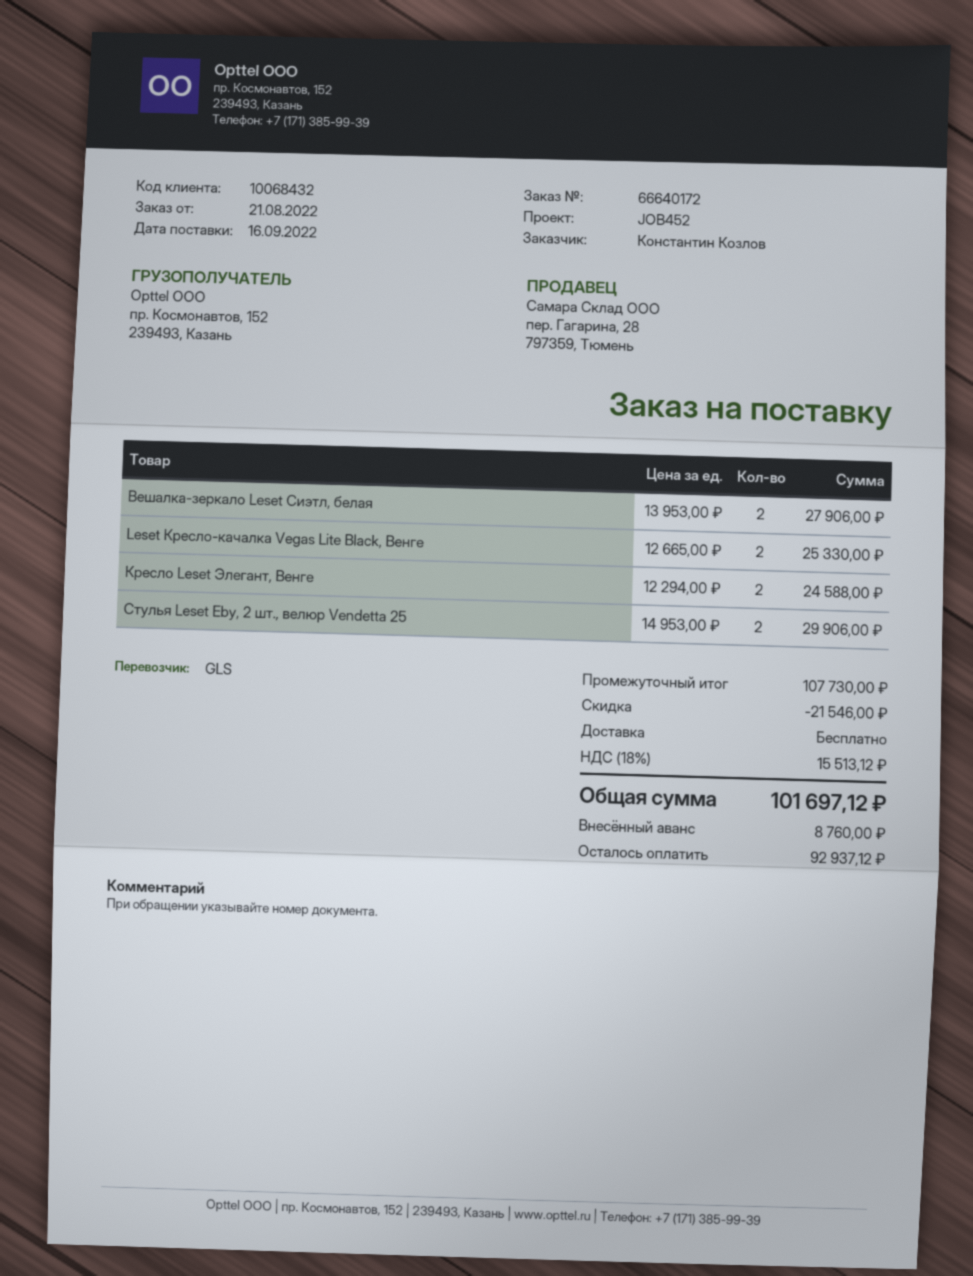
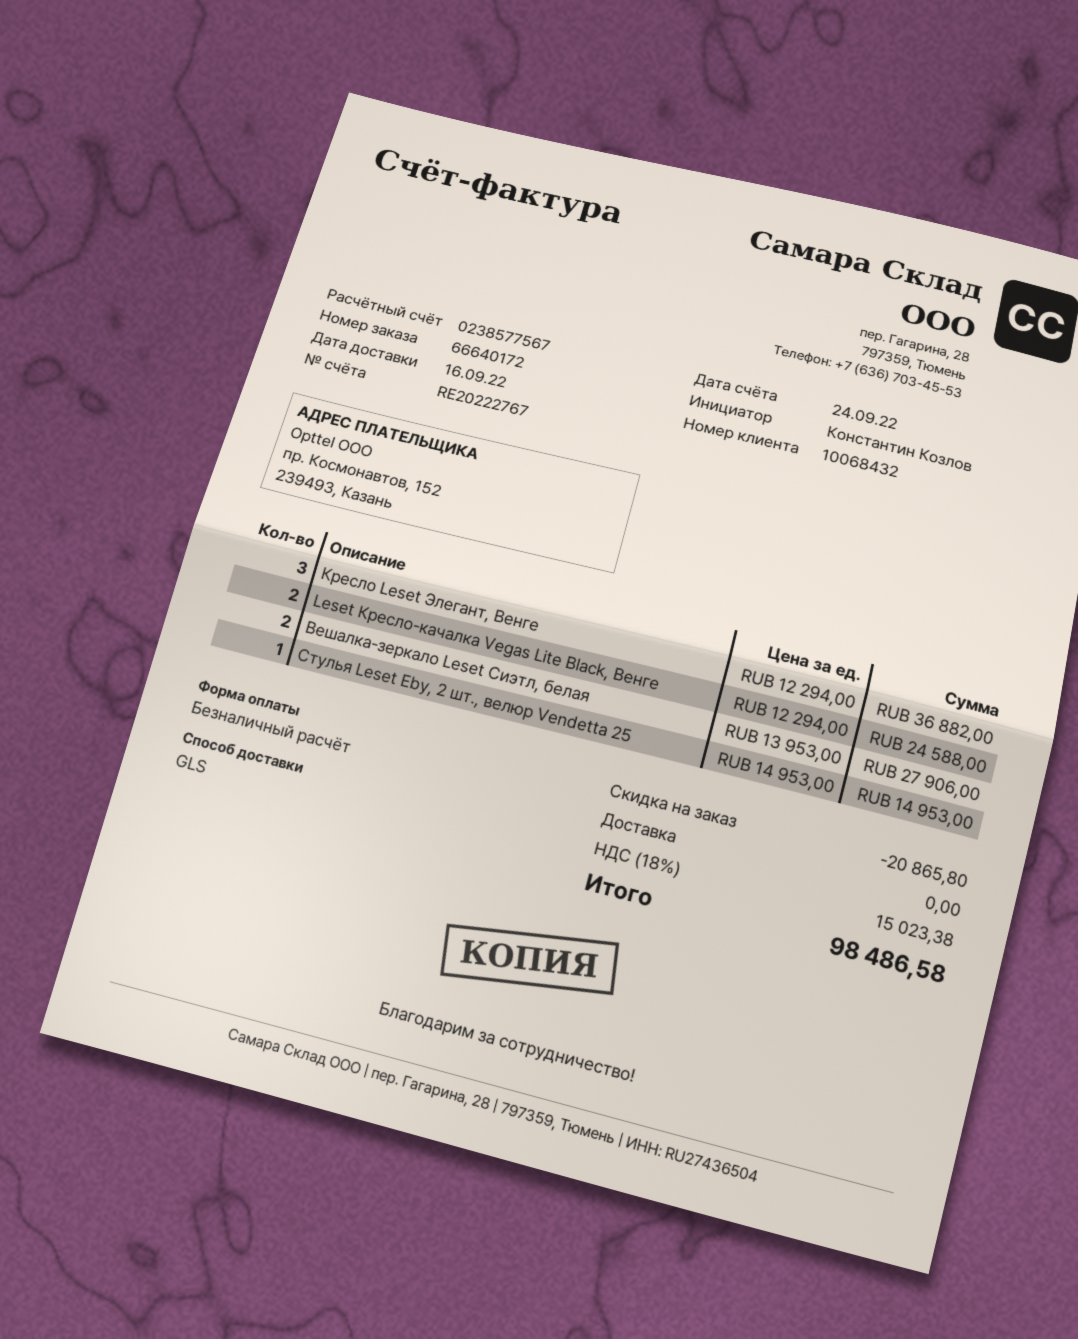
Leset Кресло-качалка Vegas Lite Black, Венге: 2 x 12665.00 = 25330.00 -> 2 x 12294.00 = 24588.00
Кресло Leset Элегант, Венге: 2 x 12294.00 = 24588.00 -> 3 x 12294.00 = 36882.00
Стулья Leset Eby, 2 шт., велюр Vendetta 25: 2 x 14953.00 = 29906.00 -> 1 x 14953.00 = 14953.00
discount: 21546.00 -> 20865.80
tax: 18% = 15513.12 -> 18% = 15023.38
total: 101697.12 -> 98486.58

